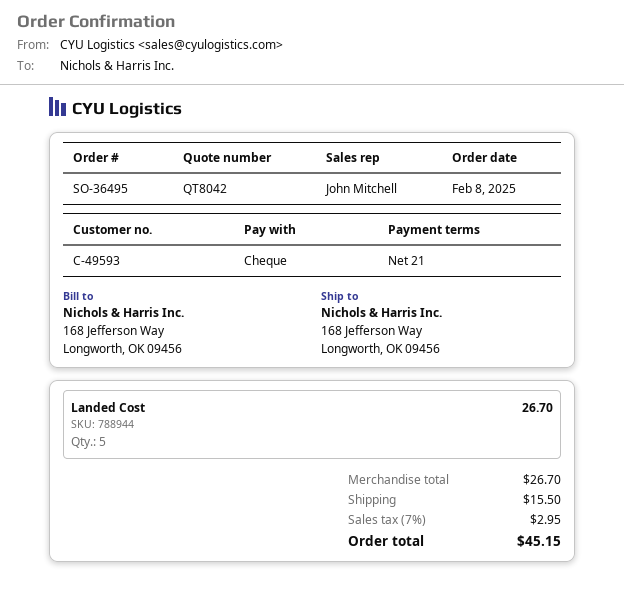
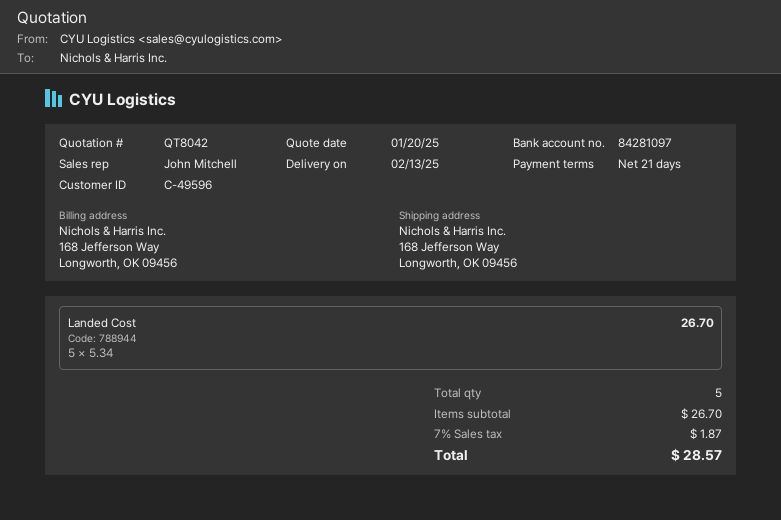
customer number: C-49593 -> C-49596
shipping: 15.50 -> none
tax: 7% = 2.95 -> 7% = 1.87
total: 45.15 -> 28.57

